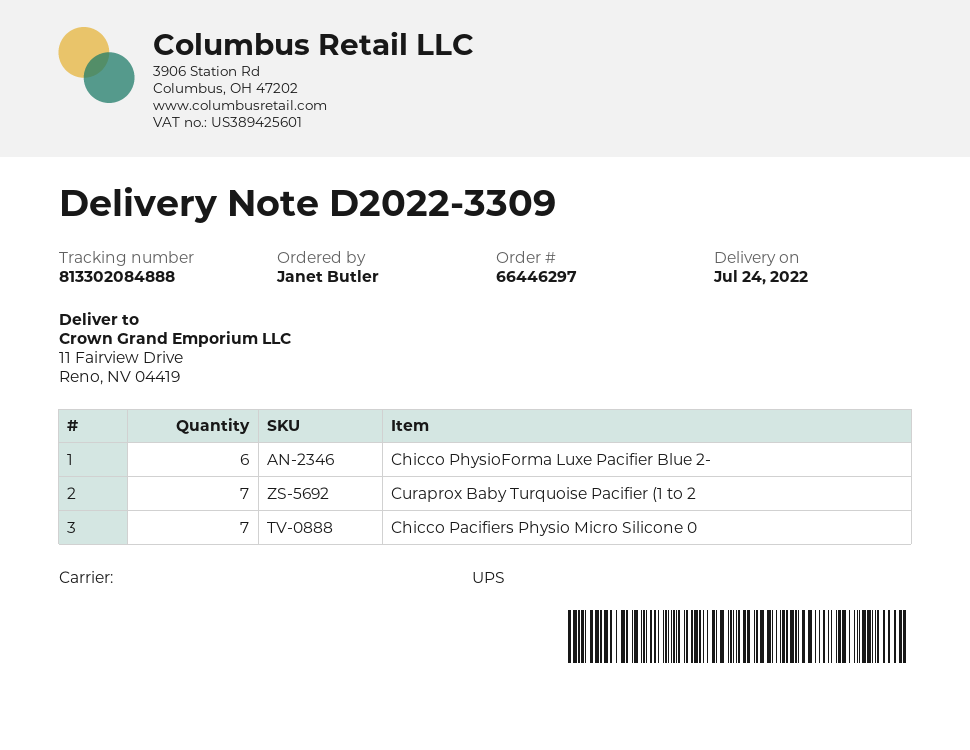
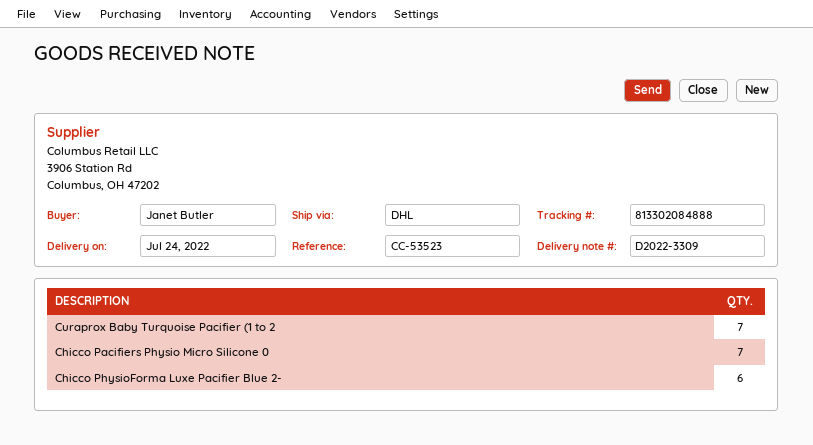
shipping method: UPS -> DHL

